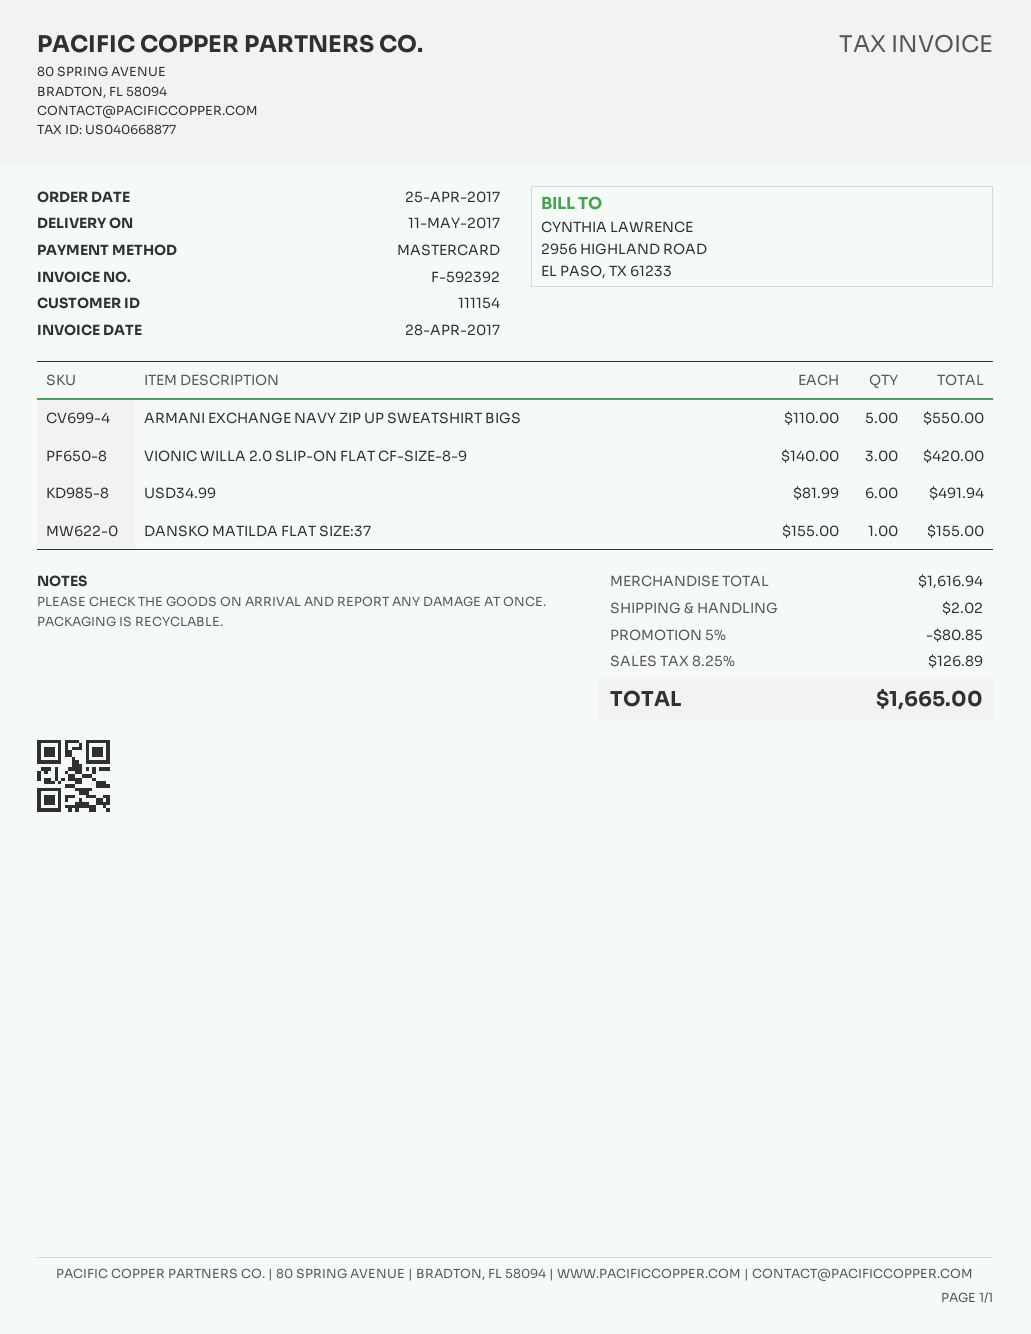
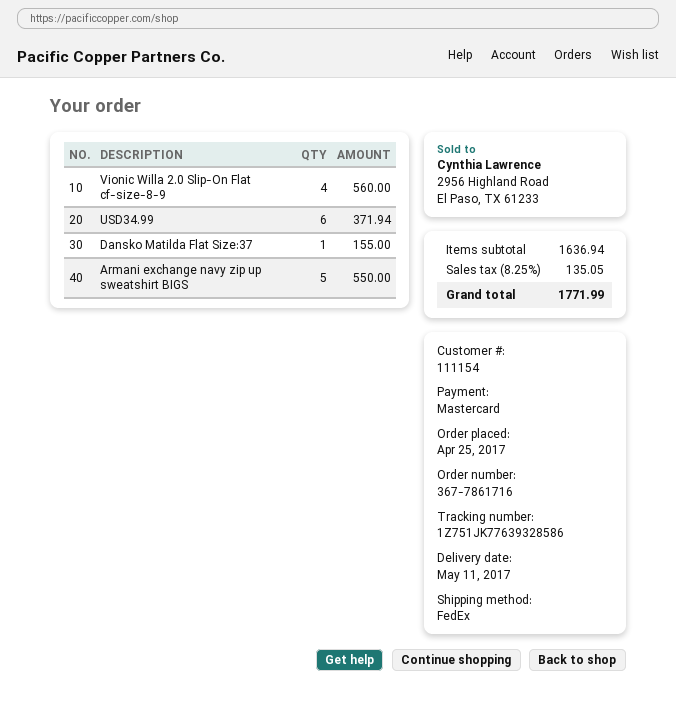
VIONIC WILLA 2.0 SLIP-ON FLAT CF-SIZE-8-9: 3 for 420.00 -> 4 for 560.00
USD34.99: 6 for 491.94 -> 6 for 371.94
subtotal: 1616.94 -> 1636.94
discount: 5% = 80.85 -> none
shipping: 2.02 -> none
tax: 8.25% = 126.89 -> 8.25% = 135.05
total: 1665.00 -> 1771.99

